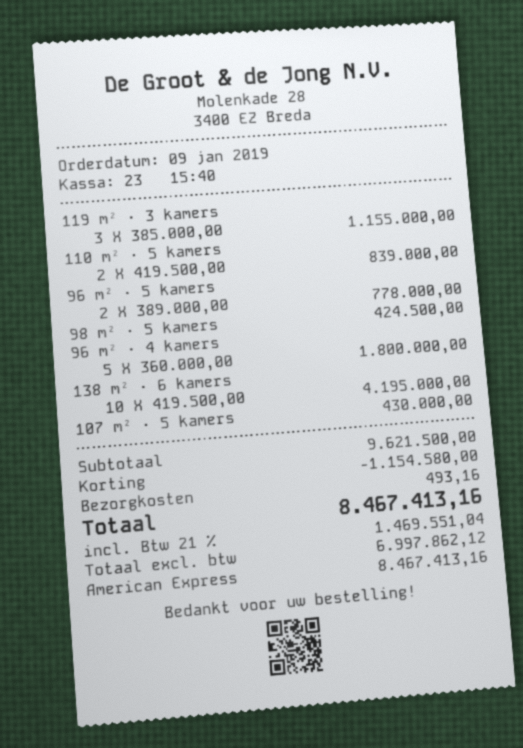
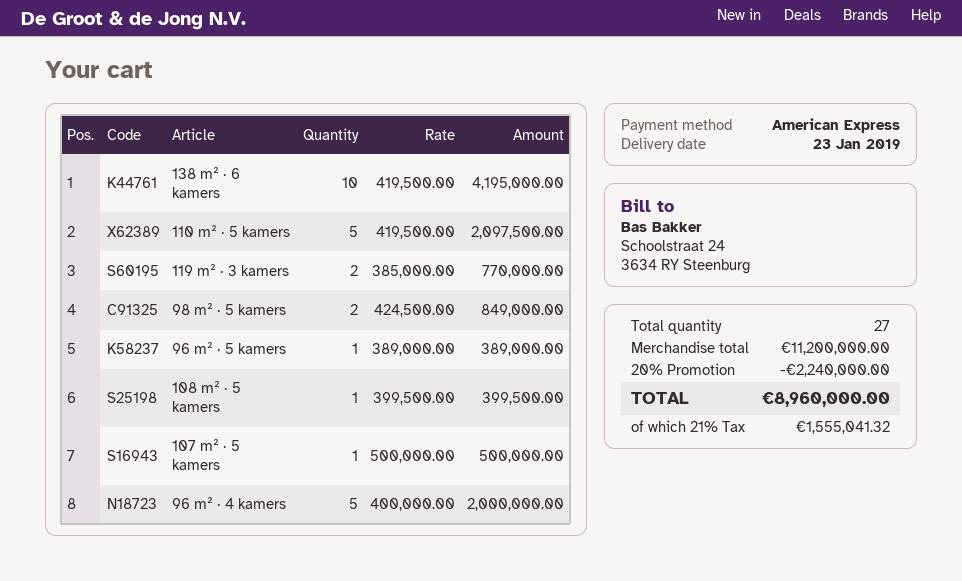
119 m² · 3 kamers: 3 x 385000.00 = 1155000.00 -> 2 x 385000.00 = 770000.00
110 m² · 5 kamers: 2 x 419500.00 = 839000.00 -> 5 x 419500.00 = 2097500.00
96 m² · 5 kamers: 2 x 389000.00 = 778000.00 -> 1 x 389000.00 = 389000.00
98 m² · 5 kamers: 1 x 424500.00 = 424500.00 -> 2 x 424500.00 = 849000.00
96 m² · 4 kamers: 5 x 360000.00 = 1800000.00 -> 5 x 400000.00 = 2000000.00
107 m² · 5 kamers: 1 x 430000.00 = 430000.00 -> 1 x 500000.00 = 500000.00
108 m² · 5 kamers: none -> 1 x 399500.00 = 399500.00
subtotal: 9621500.00 -> 11200000.00
discount: 1154580.00 -> 2240000.00
shipping: 493.16 -> none
tax: 21% = 1469551.04 -> 21% = 1555041.32
total: 8467413.16 -> 8960000.00

